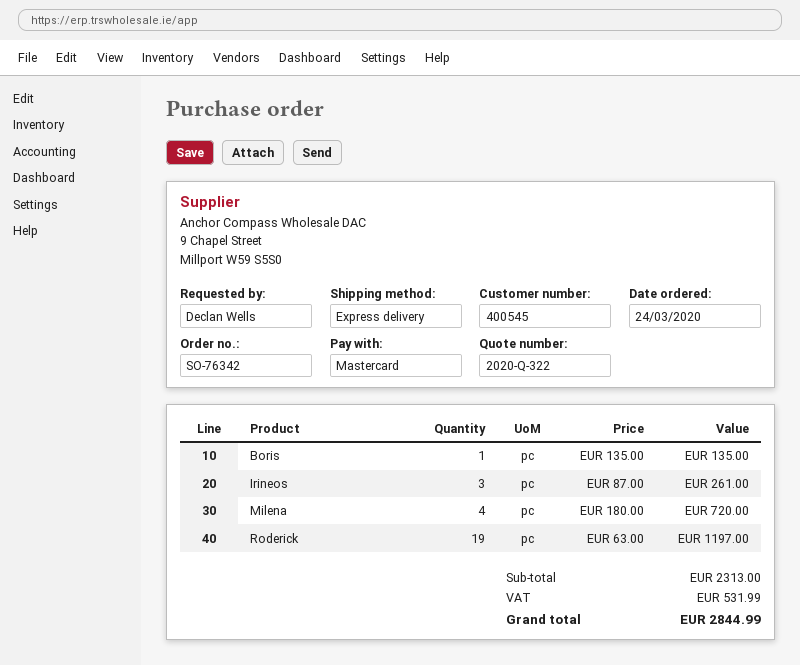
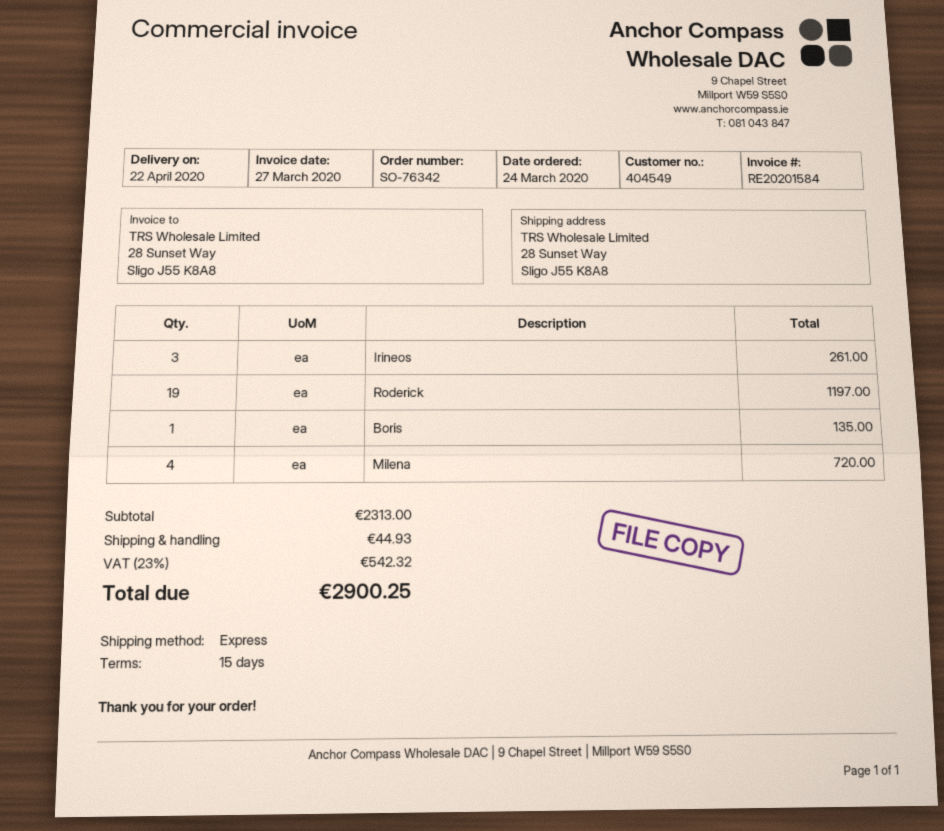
customer number: 400545 -> 404549
shipping: none -> 44.93
tax: 531.99 -> 542.32
total: 2844.99 -> 2900.25

